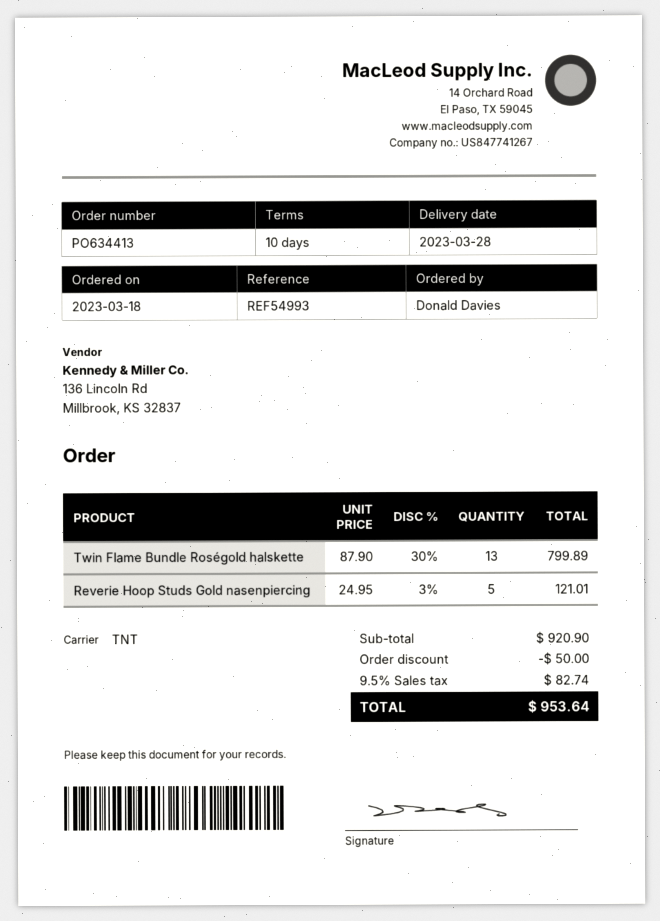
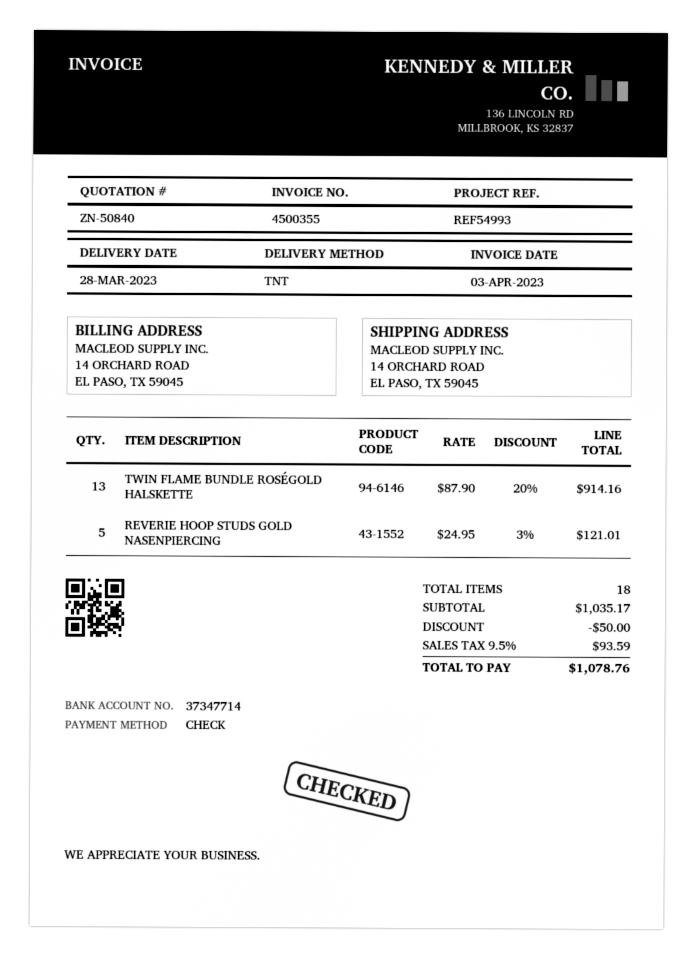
Twin Flame Bundle Roségold halskette: 13 x 87.90 - 30% = 799.89 -> 13 x 87.90 - 20% = 914.16
subtotal: 920.90 -> 1035.17
tax: 9.5% = 82.74 -> 9.5% = 93.59
total: 953.64 -> 1078.76

